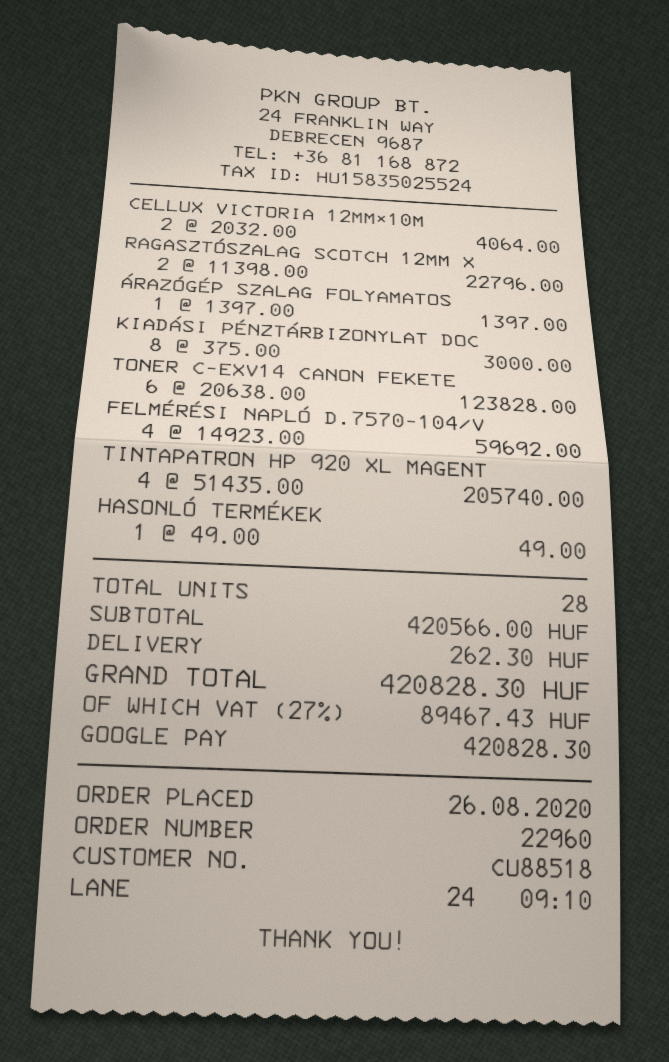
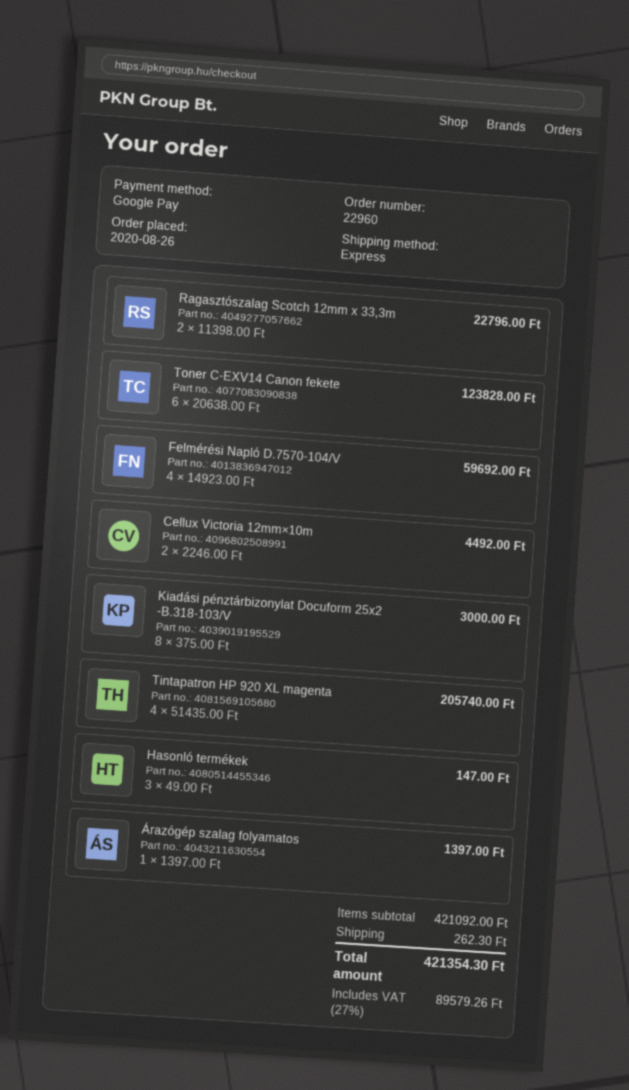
CELLUX VICTORIA 12MM×10M: 2 x 2032.00 = 4064.00 -> 2 x 2246.00 = 4492.00
HASONLÓ TERMÉKEK: 1 x 49.00 = 49.00 -> 3 x 49.00 = 147.00
subtotal: 420566.00 -> 421092.00
tax: 27% = 89467.43 -> 27% = 89579.26
total: 420828.30 -> 421354.30

